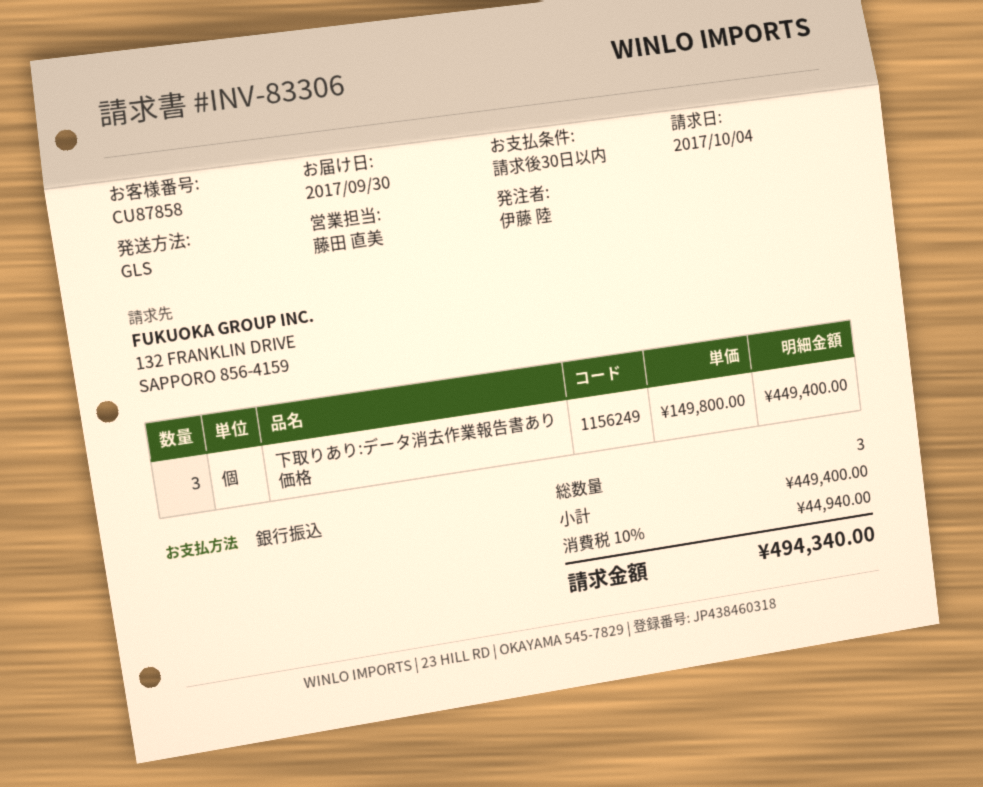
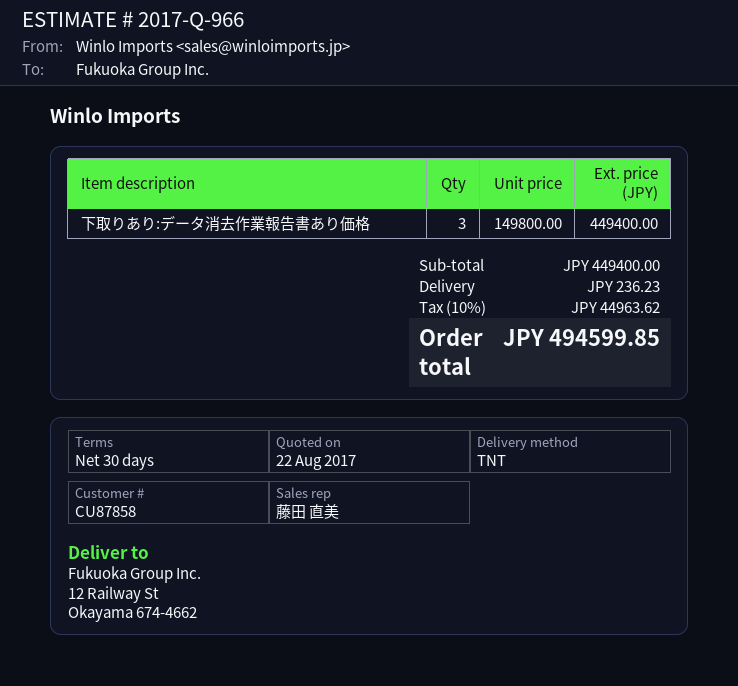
shipping method: GLS -> TNT
shipping: none -> 236.23
tax: 10% = 44940.00 -> 10% = 44963.62
total: 494340.00 -> 494599.85

